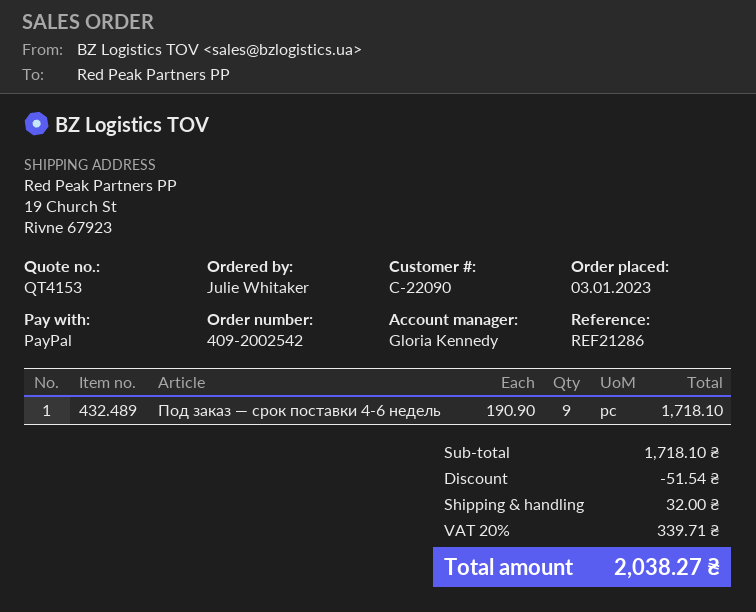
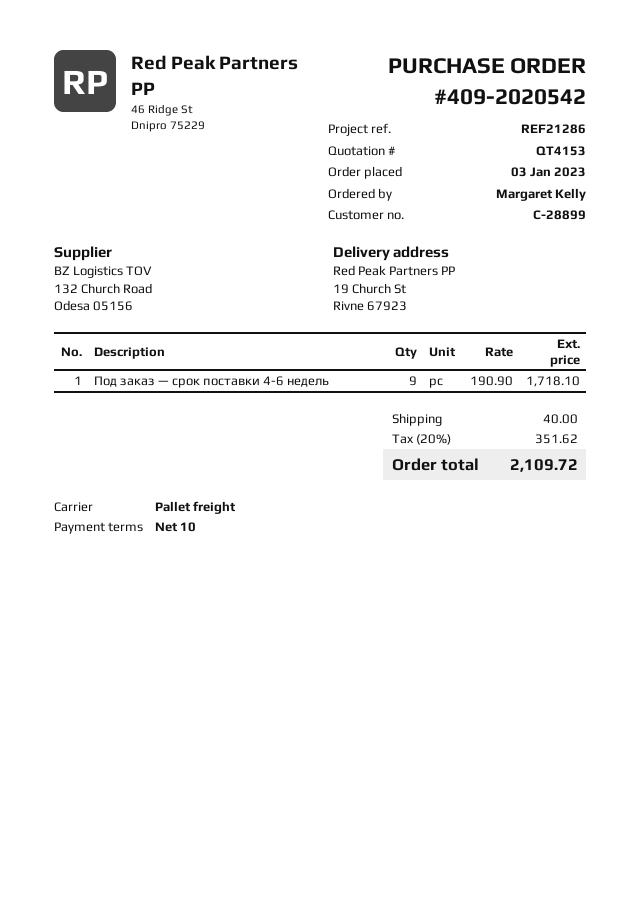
order number: 409-2002542 -> 409-2020542
customer number: C-22090 -> C-28899
ordered by: Julie Whitaker -> Margaret Kelly
discount: 51.54 -> none
shipping: 32.00 -> 40.00
tax: 20% = 339.71 -> 20% = 351.62
total: 2038.27 -> 2109.72

